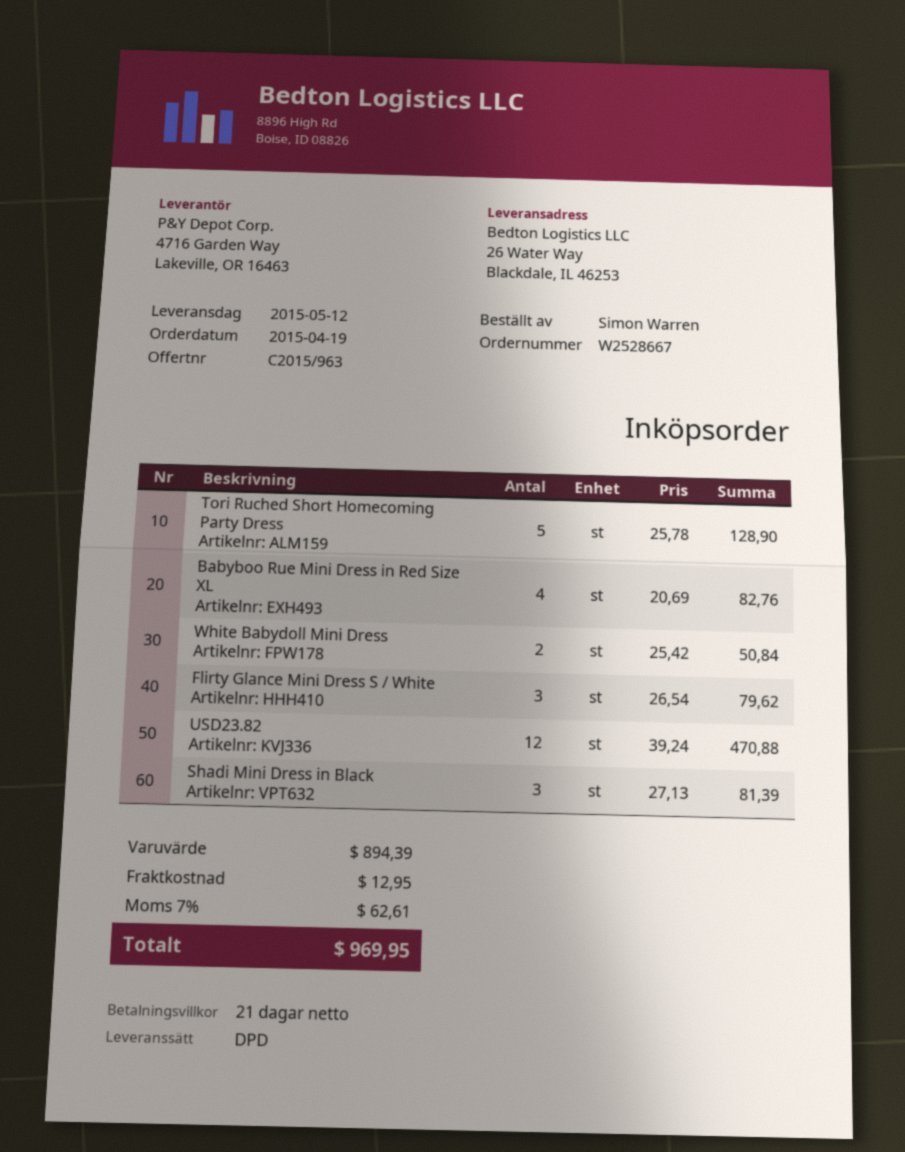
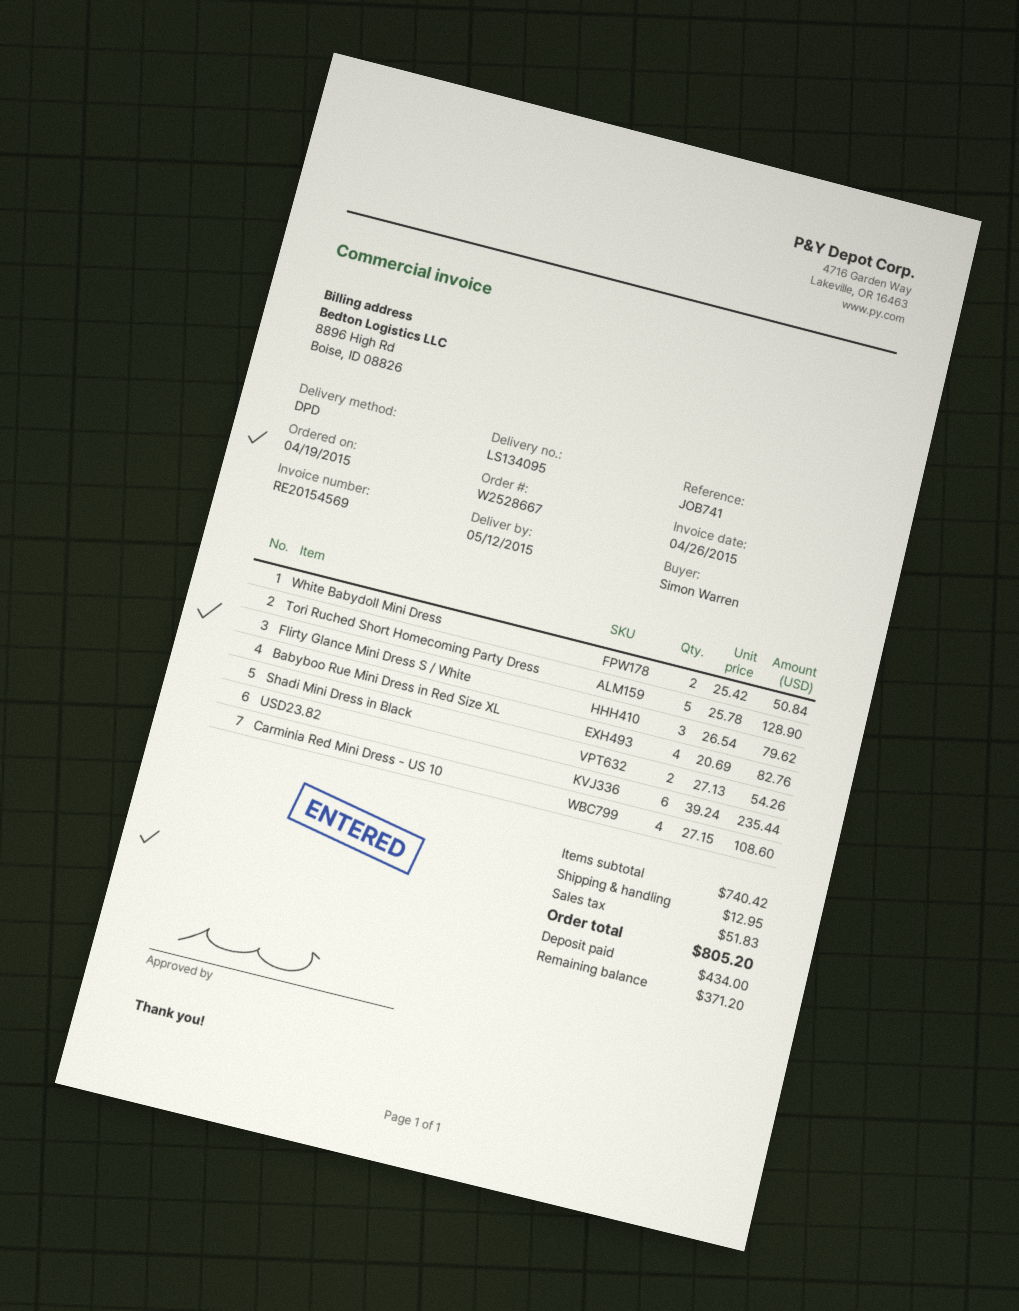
USD23.82: 12 x 39.24 = 470.88 -> 6 x 39.24 = 235.44
Shadi Mini Dress in Black: 3 x 27.13 = 81.39 -> 2 x 27.13 = 54.26
Carminia Red Mini Dress - US 10: none -> 4 x 27.15 = 108.60
subtotal: 894.39 -> 740.42
tax: 62.61 -> 51.83
total: 969.95 -> 805.20

